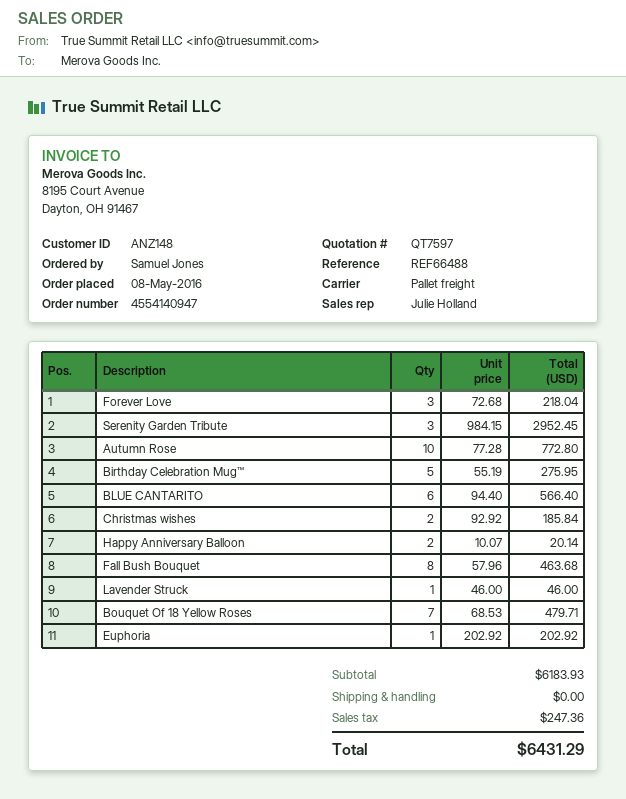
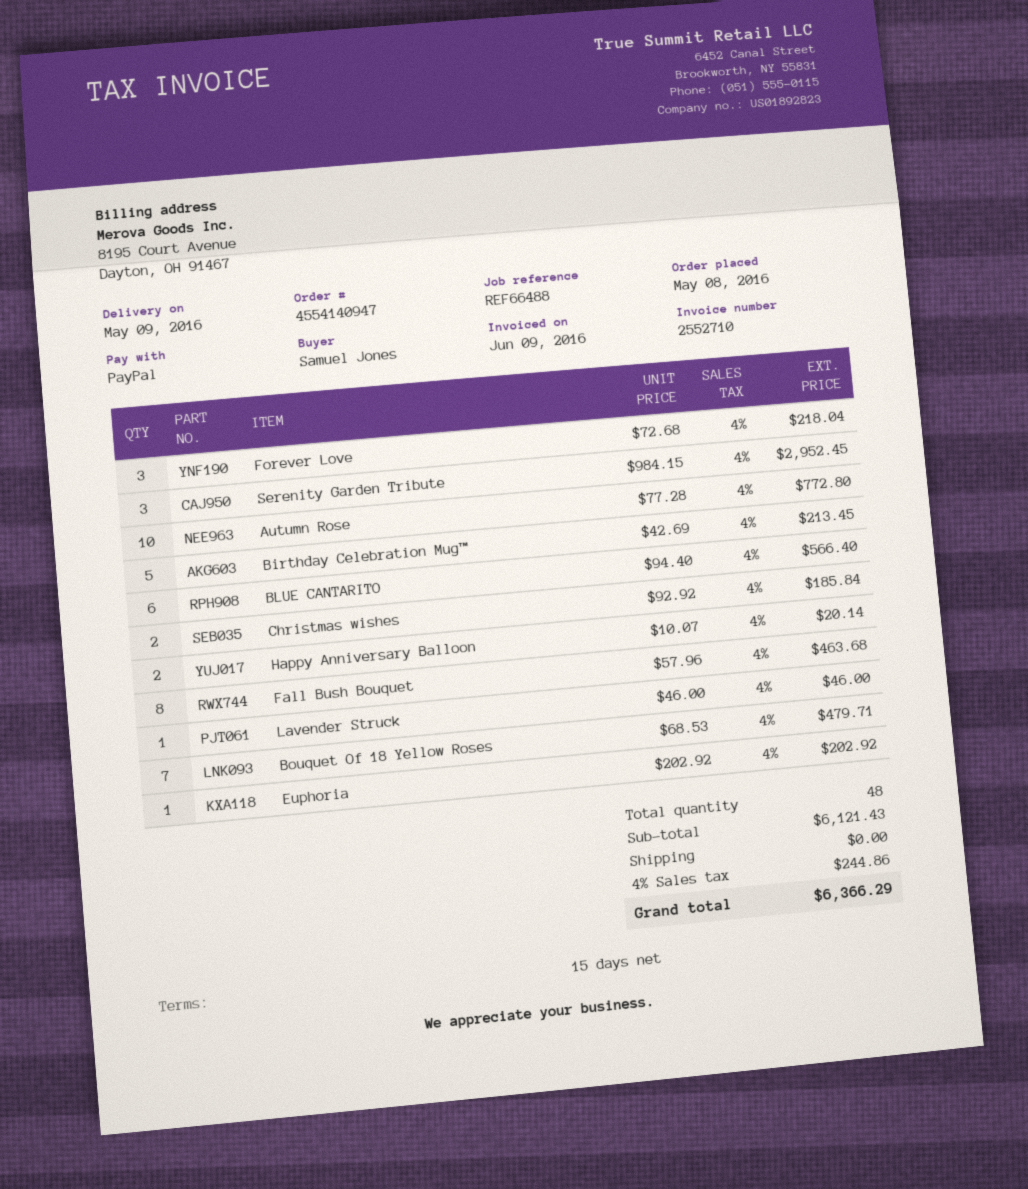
Birthday Celebration Mug™: 5 x 55.19 = 275.95 -> 5 x 42.69 = 213.45
subtotal: 6183.93 -> 6121.43
tax: 247.36 -> 244.86
total: 6431.29 -> 6366.29

